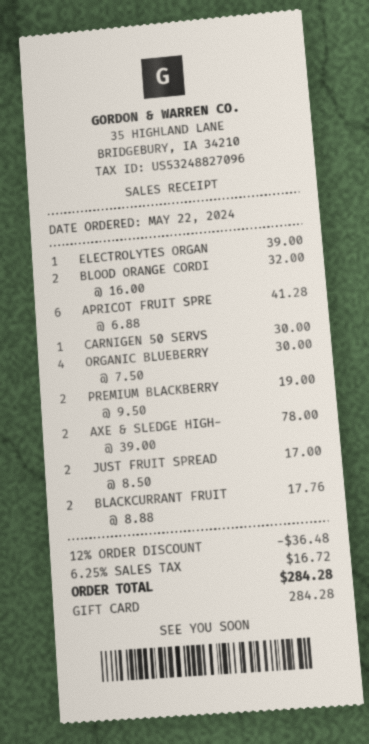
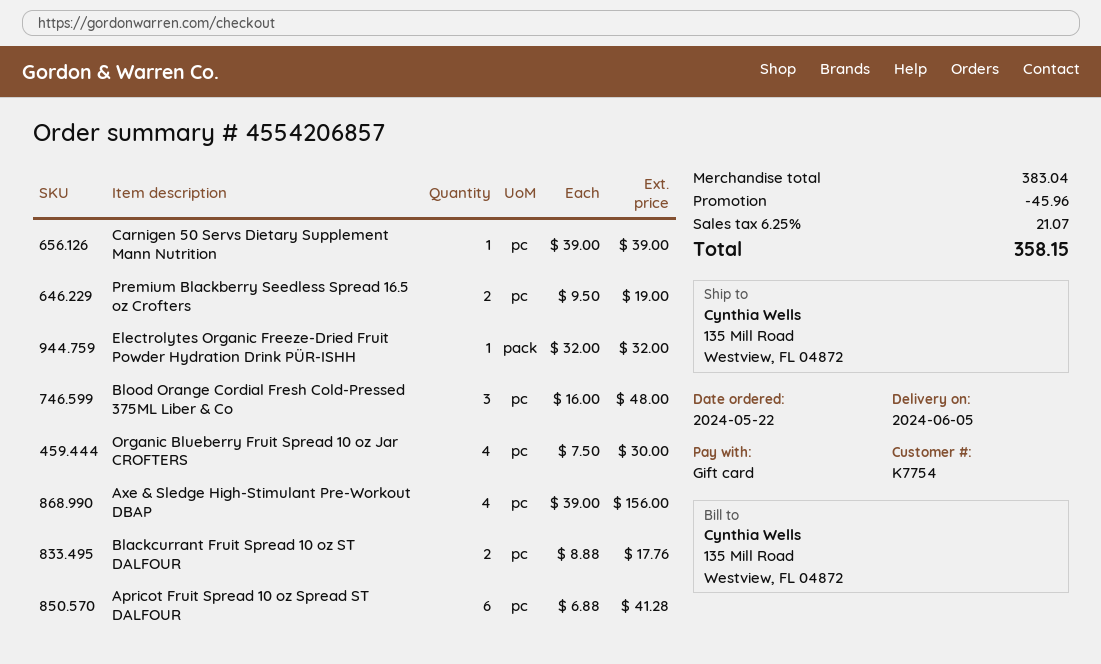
ELECTROLYTES ORGAN: 1 x 39.00 = 39.00 -> 1 x 32.00 = 32.00
BLOOD ORANGE CORDI: 2 x 16.00 = 32.00 -> 3 x 16.00 = 48.00
CARNIGEN 50 SERVS: 1 x 30.00 = 30.00 -> 1 x 39.00 = 39.00
AXE & SLEDGE HIGH-: 2 x 39.00 = 78.00 -> 4 x 39.00 = 156.00
JUST FRUIT SPREAD: 2 x 8.50 = 17.00 -> none
discount: 36.48 -> 45.96
tax: 6.25% = 16.72 -> 6.25% = 21.07
total: 284.28 -> 358.15

